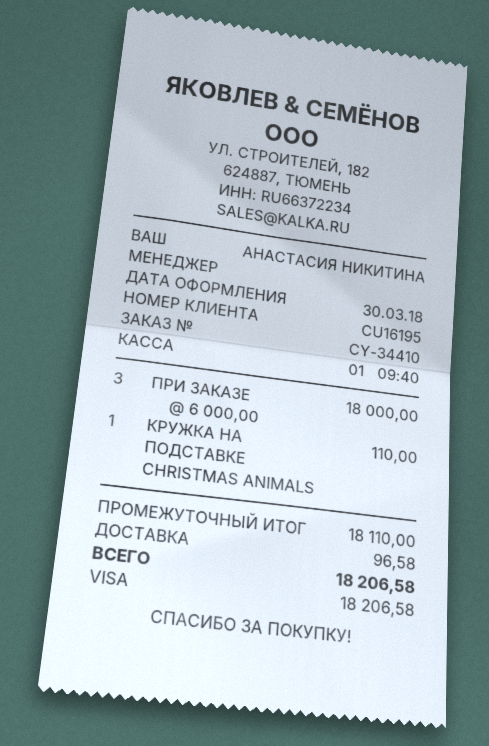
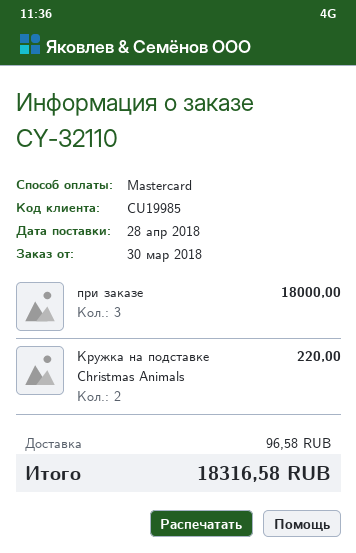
order number: CY-34410 -> CY-32110
customer number: CU16195 -> CU19985
payment method: Visa -> Mastercard
КРУЖКА НА ПОДСТАВКЕ CHRISTMAS ANIMALS: 1 for 110.00 -> 2 for 220.00
total: 18206.58 -> 18316.58

